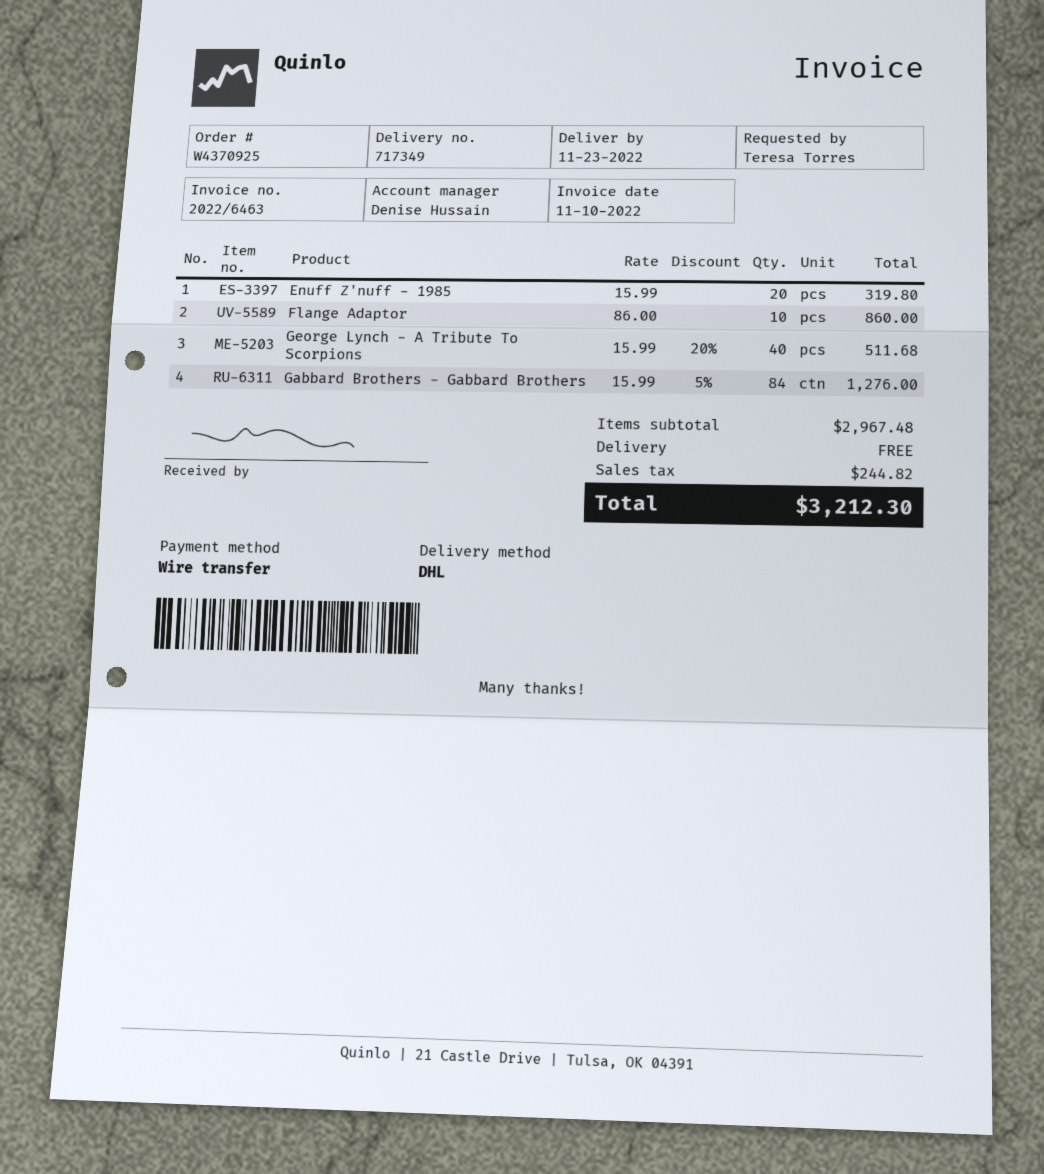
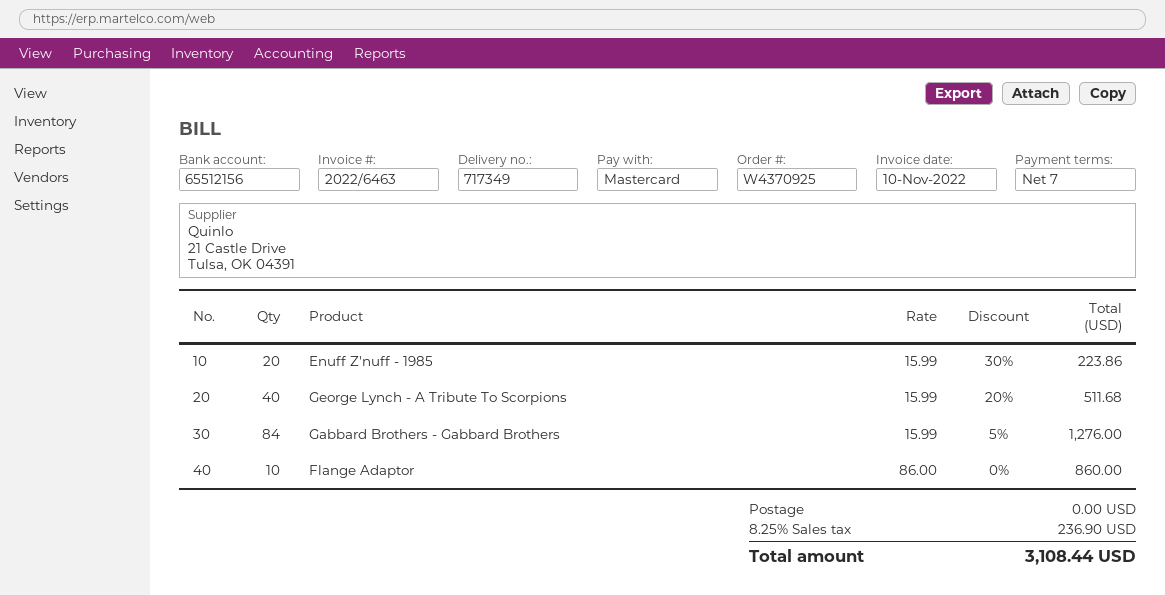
payment method: bank transfer -> Mastercard
Enuff Z'nuff - 1985: 20 x 15.99 = 319.80 -> 20 x 15.99 - 30% = 223.86
tax: 244.82 -> 236.90
total: 3212.30 -> 3108.44

